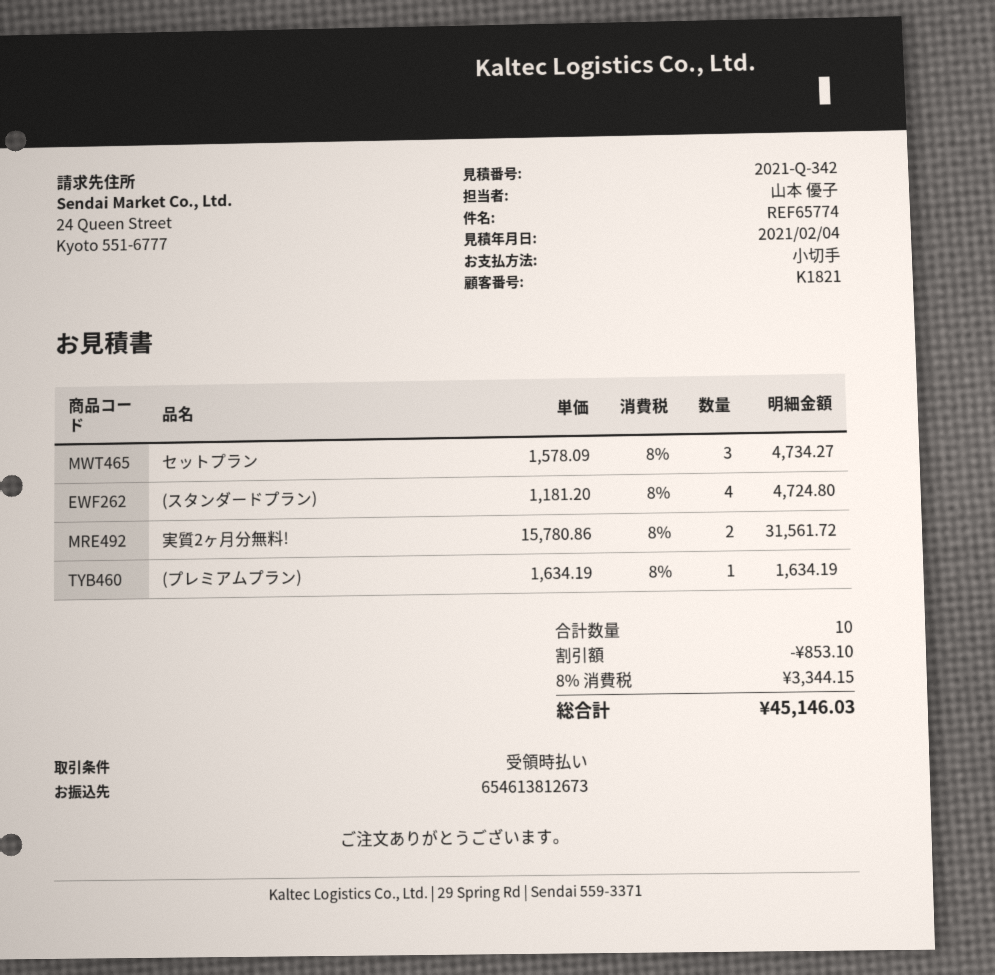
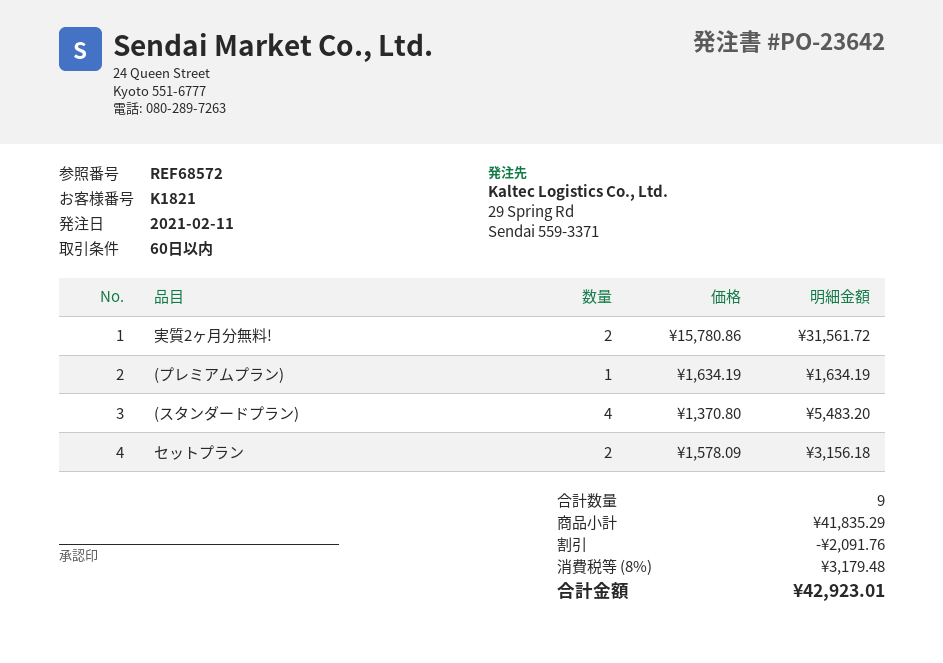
payment terms: on receipt -> 60 days
reference: REF65774 -> REF68572
セットプラン: 3 x 1578.09 = 4734.27 -> 2 x 1578.09 = 3156.18
(スタンダードプラン): 4 x 1181.20 = 4724.80 -> 4 x 1370.80 = 5483.20
total quantity: 10 -> 9
discount: 853.10 -> 2091.76
tax: 8% = 3344.15 -> 8% = 3179.48
total: 45146.03 -> 42923.01

